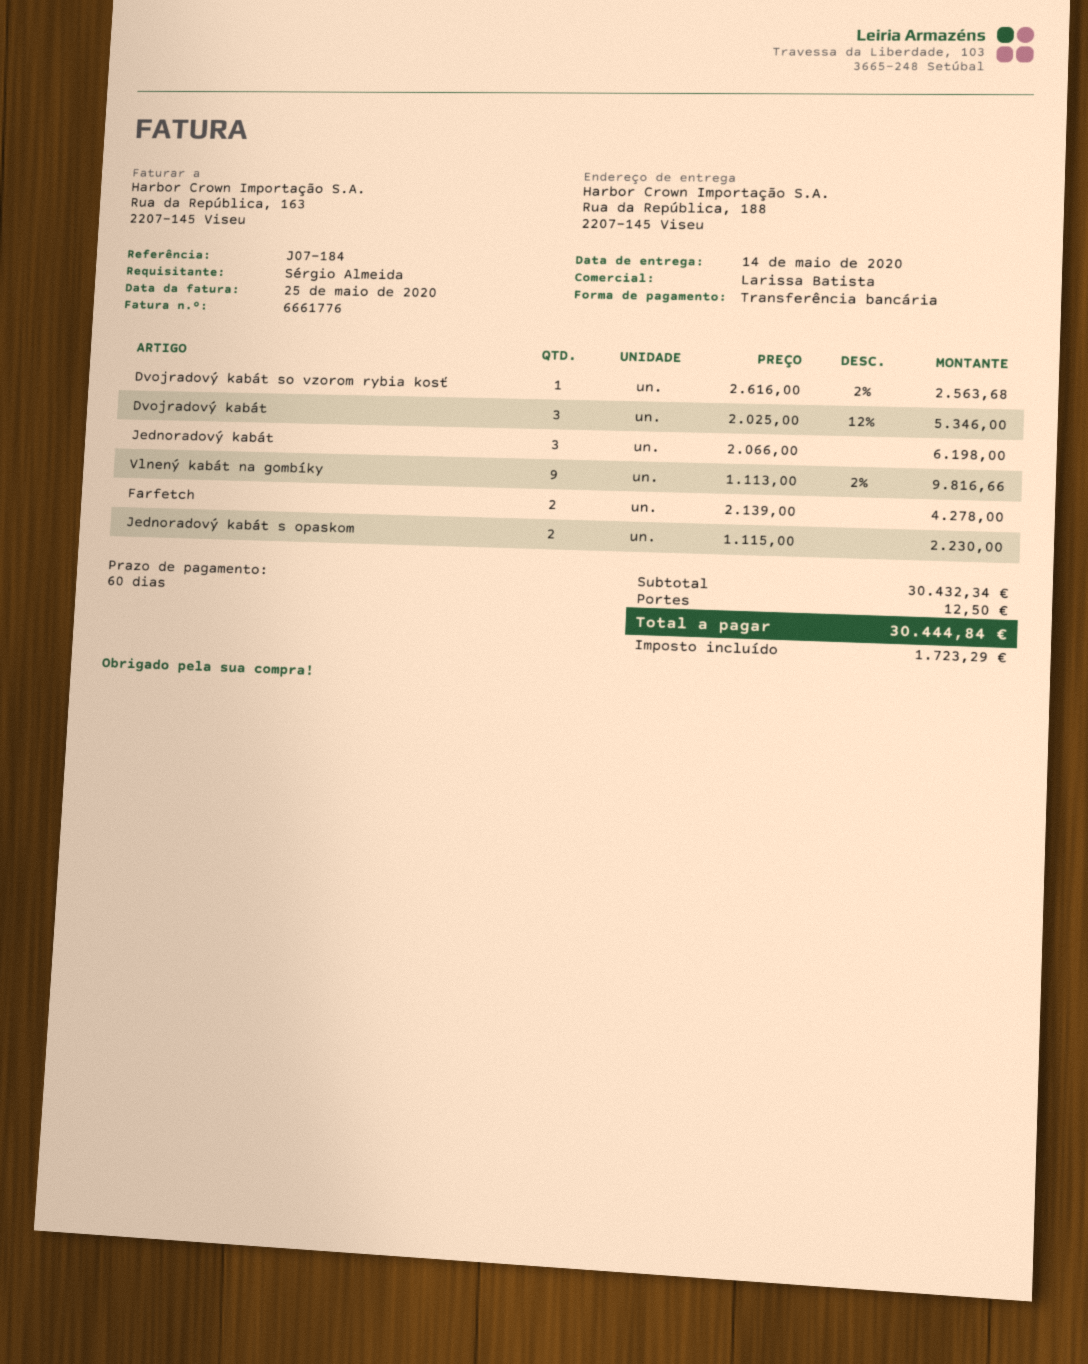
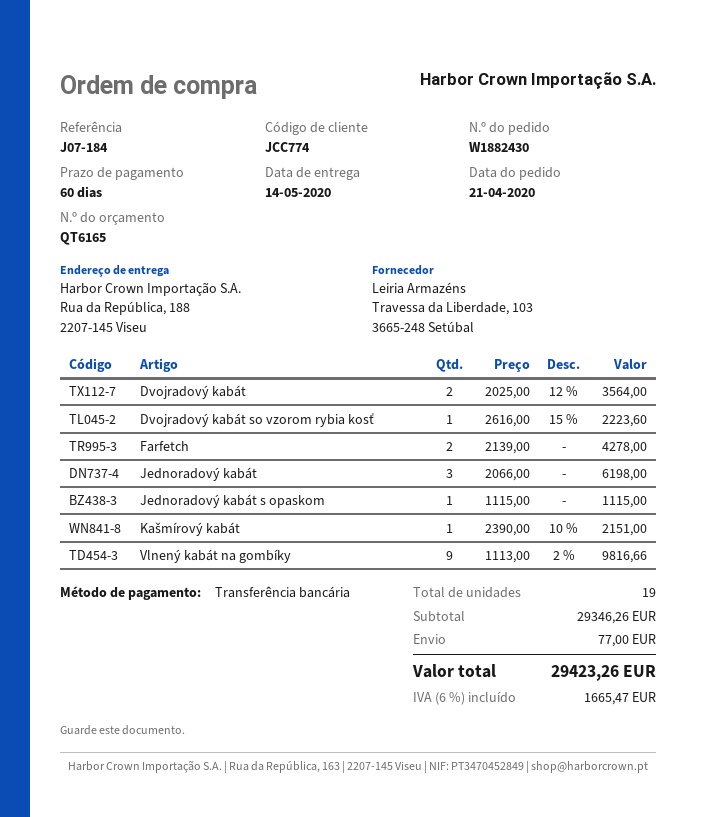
Dvojradový kabát so vzorom rybia kosť: 1 x 2616.00 - 2% = 2563.68 -> 1 x 2616.00 - 15% = 2223.60
Dvojradový kabát: 3 x 2025.00 - 12% = 5346.00 -> 2 x 2025.00 - 12% = 3564.00
Jednoradový kabát s opaskom: 2 x 1115.00 = 2230.00 -> 1 x 1115.00 = 1115.00
Kašmírový kabát: none -> 1 x 2390.00 - 10% = 2151.00
subtotal: 30432.34 -> 29346.26
shipping: 12.50 -> 77.00
tax: 1723.29 -> 1665.47
total: 30444.84 -> 29423.26

